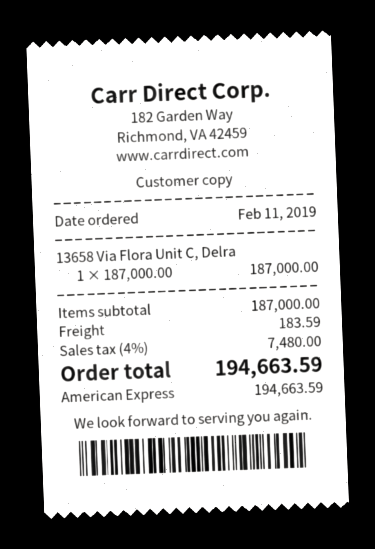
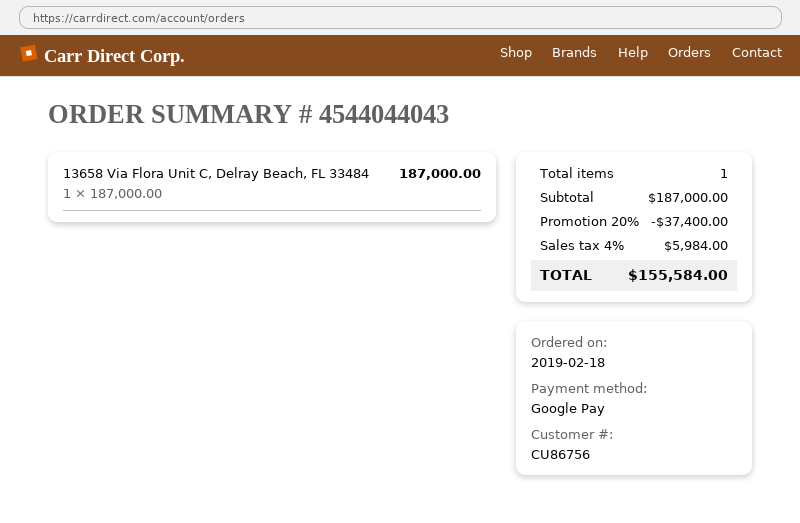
order date: 2019-02-11 -> 2019-02-18
payment method: American Express -> Google Pay
discount: none -> 20% = 37400.00
shipping: 183.59 -> none
tax: 4% = 7480.00 -> 4% = 5984.00
total: 194663.59 -> 155584.00

